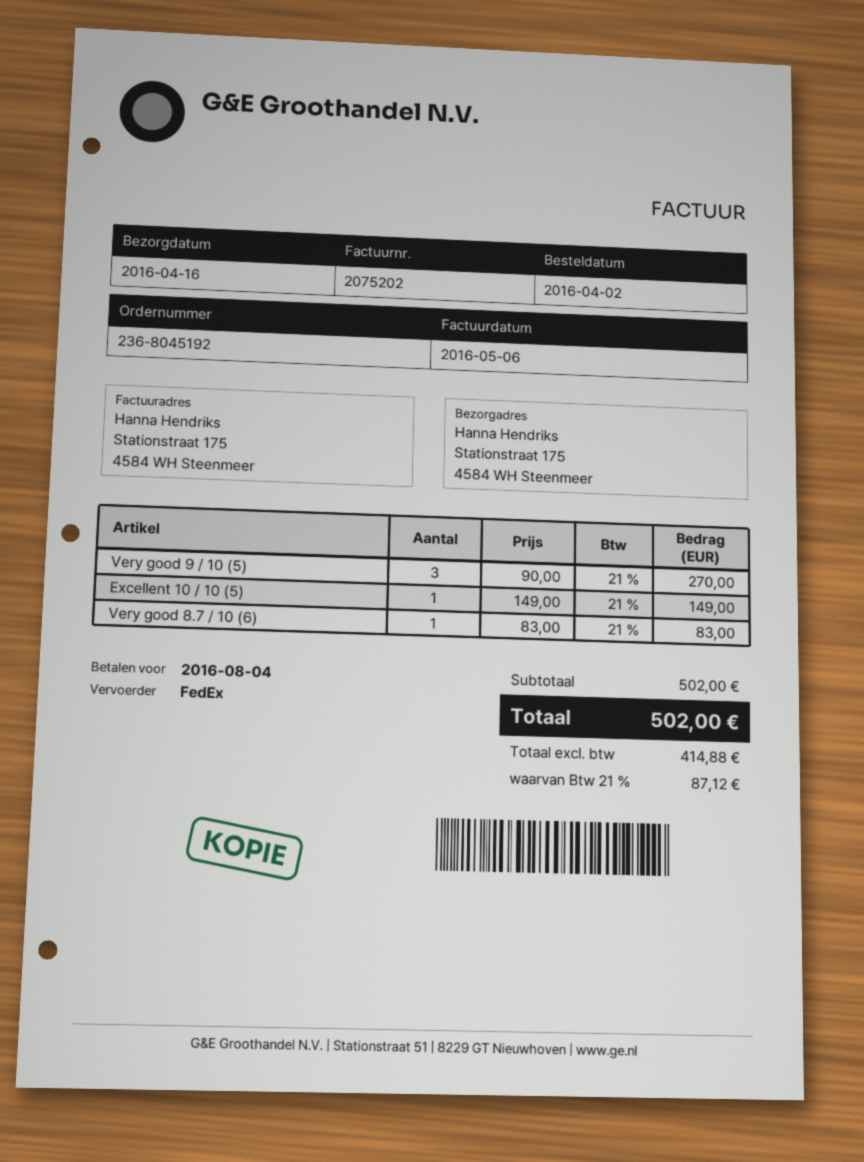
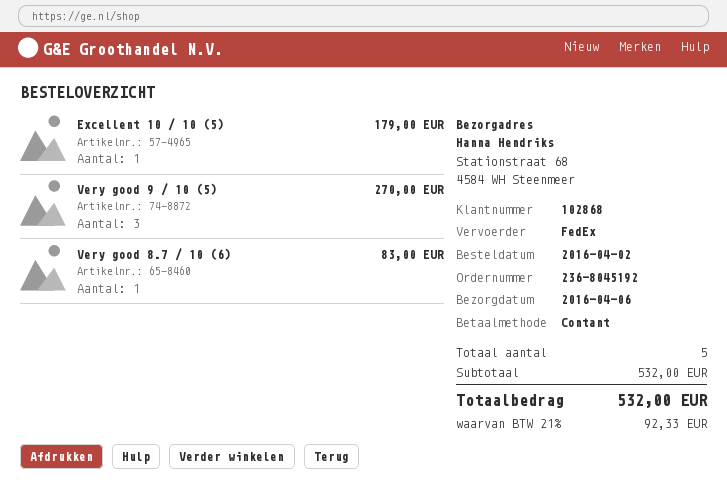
delivery date: 2016-04-16 -> 2016-04-06
ship to: Stationstraat 175, 4584 WH Steenmeer -> Stationstraat 68, 4584 WH Steenmeer
Excellent 10 / 10 (5): 1 for 149.00 -> 1 for 179.00
subtotal: 502.00 -> 532.00
tax: 21% = 87.12 -> 21% = 92.33
total: 502.00 -> 532.00

